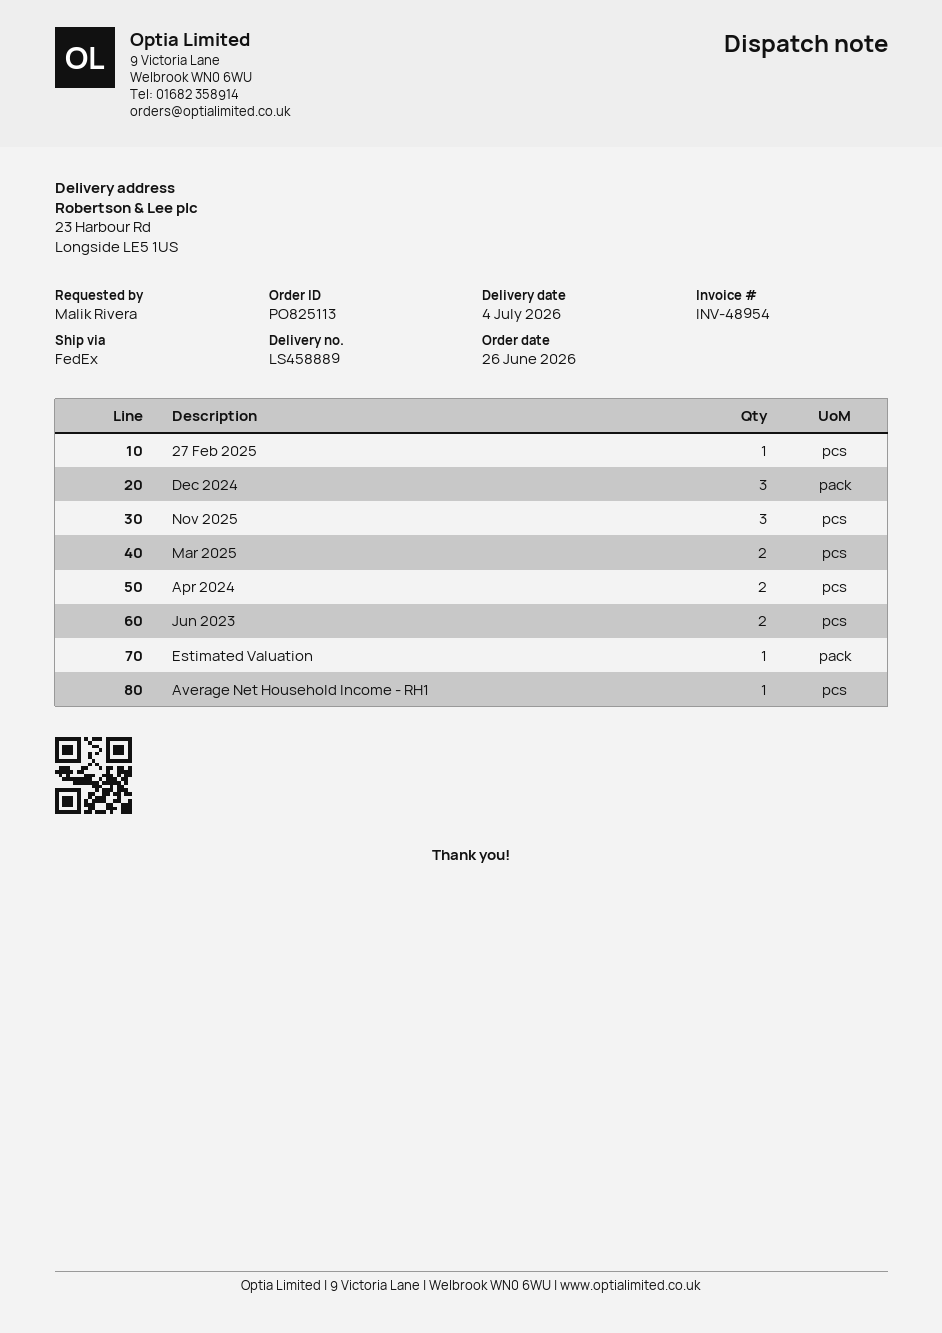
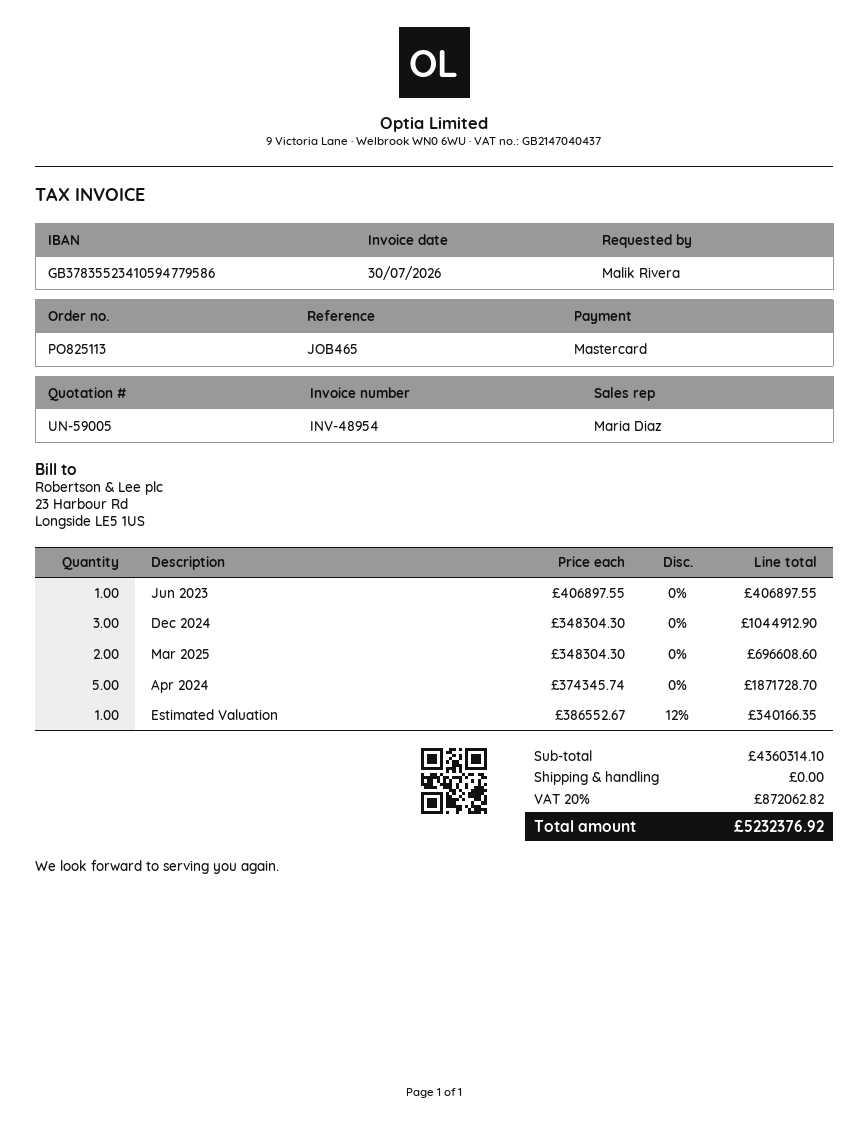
27 Feb 2025: 1 -> none
Nov 2025: 3 -> none
Apr 2024: 2 -> 5
Jun 2023: 2 -> 1
Average Net Household Income - RH1: 1 -> none

